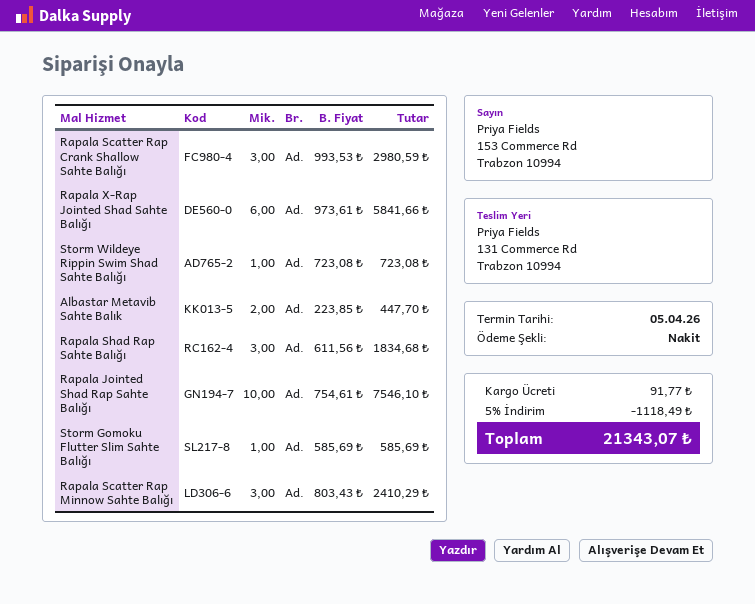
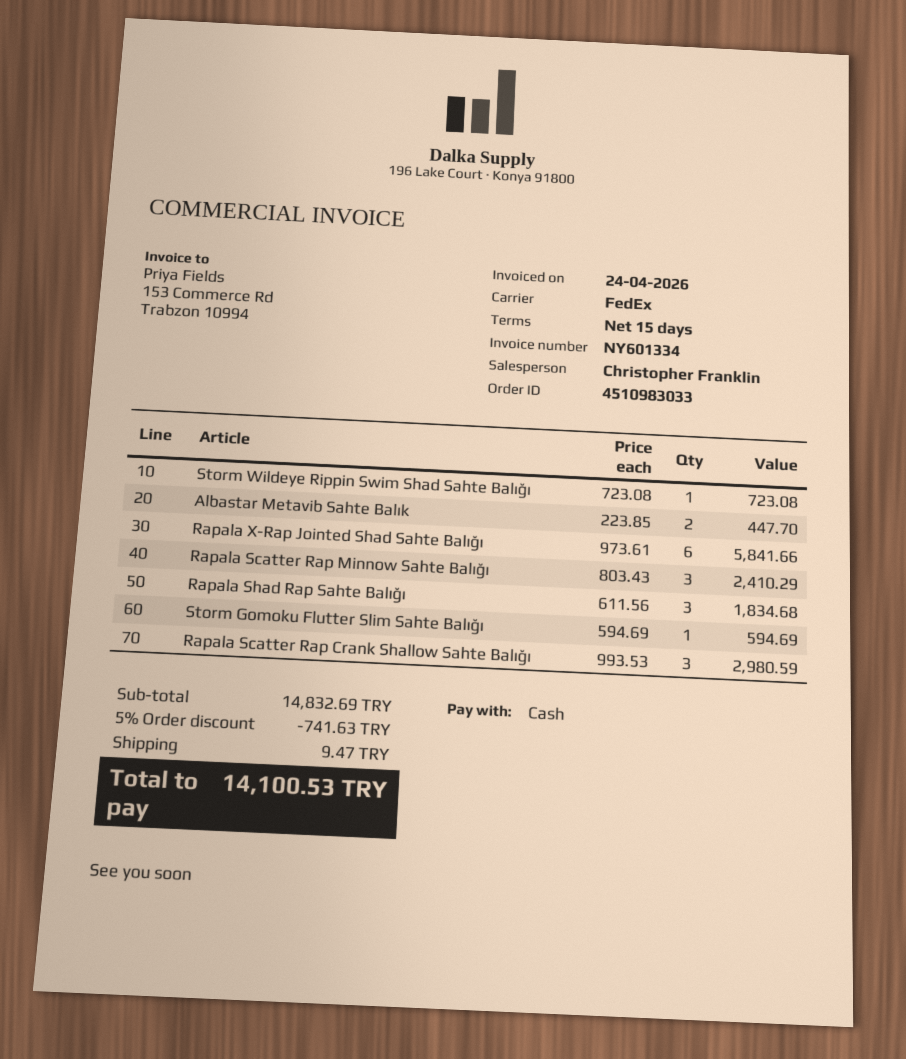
Rapala Jointed Shad Rap Sahte Balığı: 10 x 754.61 = 7546.10 -> none
Storm Gomoku Flutter Slim Sahte Balığı: 1 x 585.69 = 585.69 -> 1 x 594.69 = 594.69
discount: 5% = 1118.49 -> 5% = 741.63
shipping: 91.77 -> 9.47
total: 21343.07 -> 14100.53

